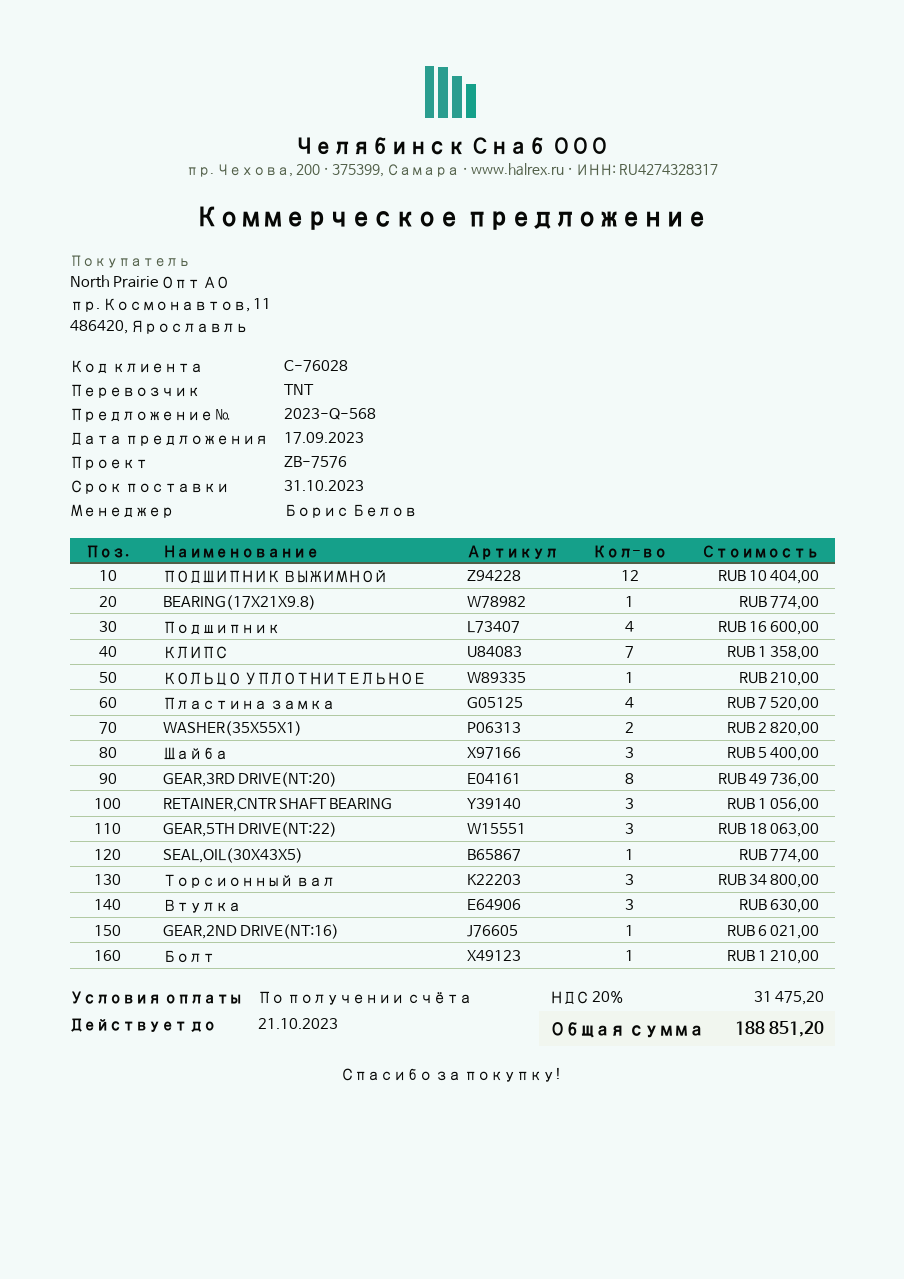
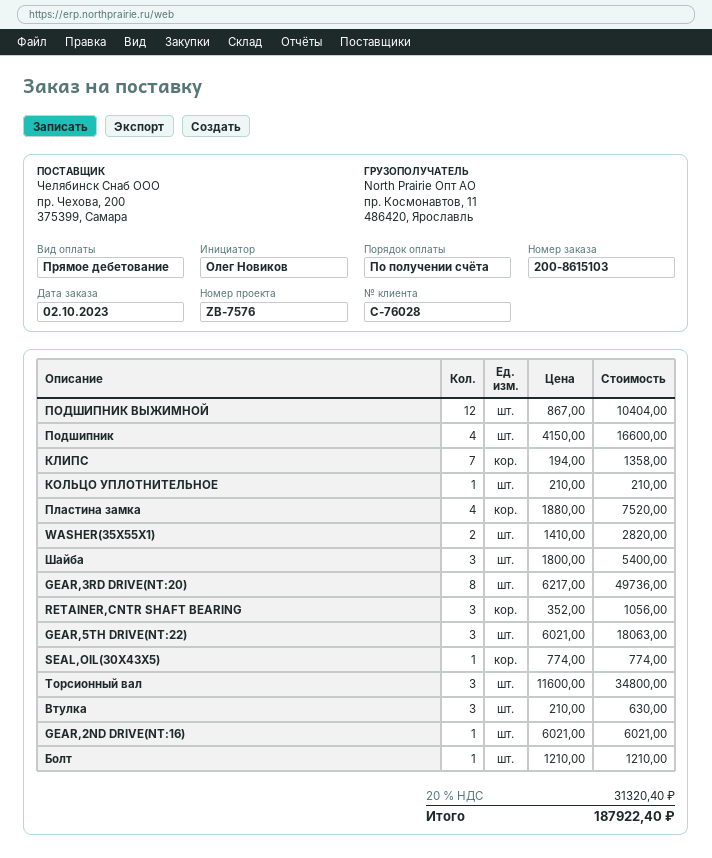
BEARING(17X21X9.8): 1 for 774.00 -> none
tax: 20% = 31475.20 -> 20% = 31320.40
total: 188851.20 -> 187922.40

